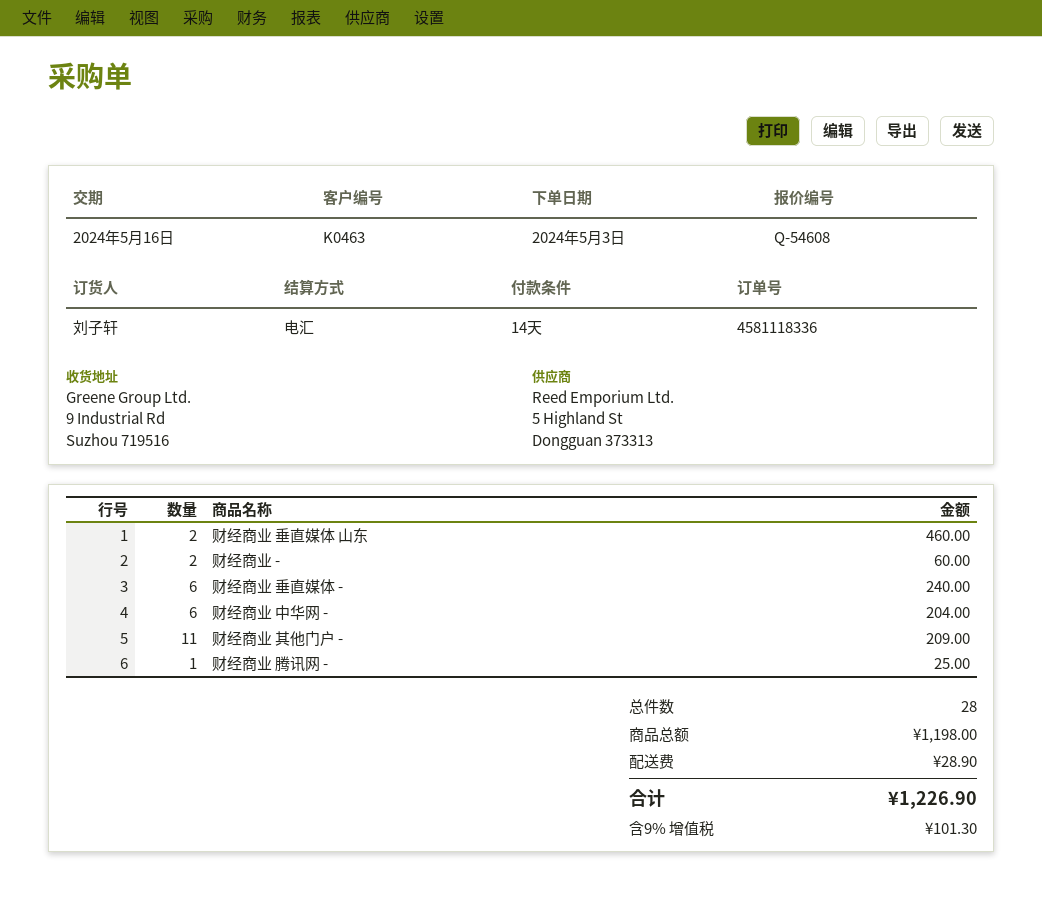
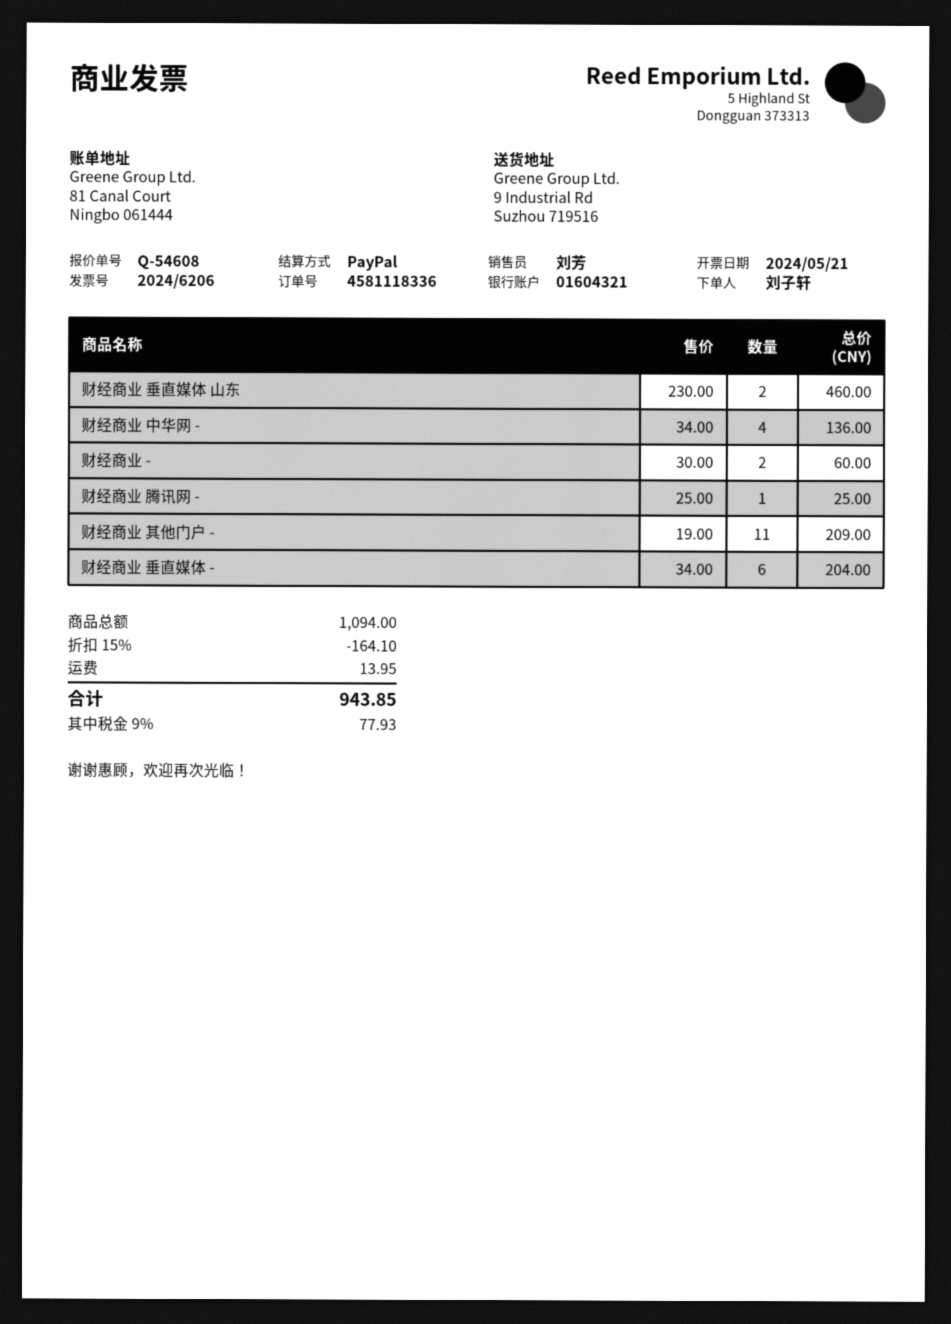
payment method: bank transfer -> PayPal
财经商业 垂直媒体 -: 6 for 240.00 -> 6 for 204.00
财经商业 中华网 -: 6 for 204.00 -> 4 for 136.00
subtotal: 1198.00 -> 1094.00
discount: none -> 15% = 164.10
shipping: 28.90 -> 13.95
tax: 9% = 101.30 -> 9% = 77.93
total: 1226.90 -> 943.85

